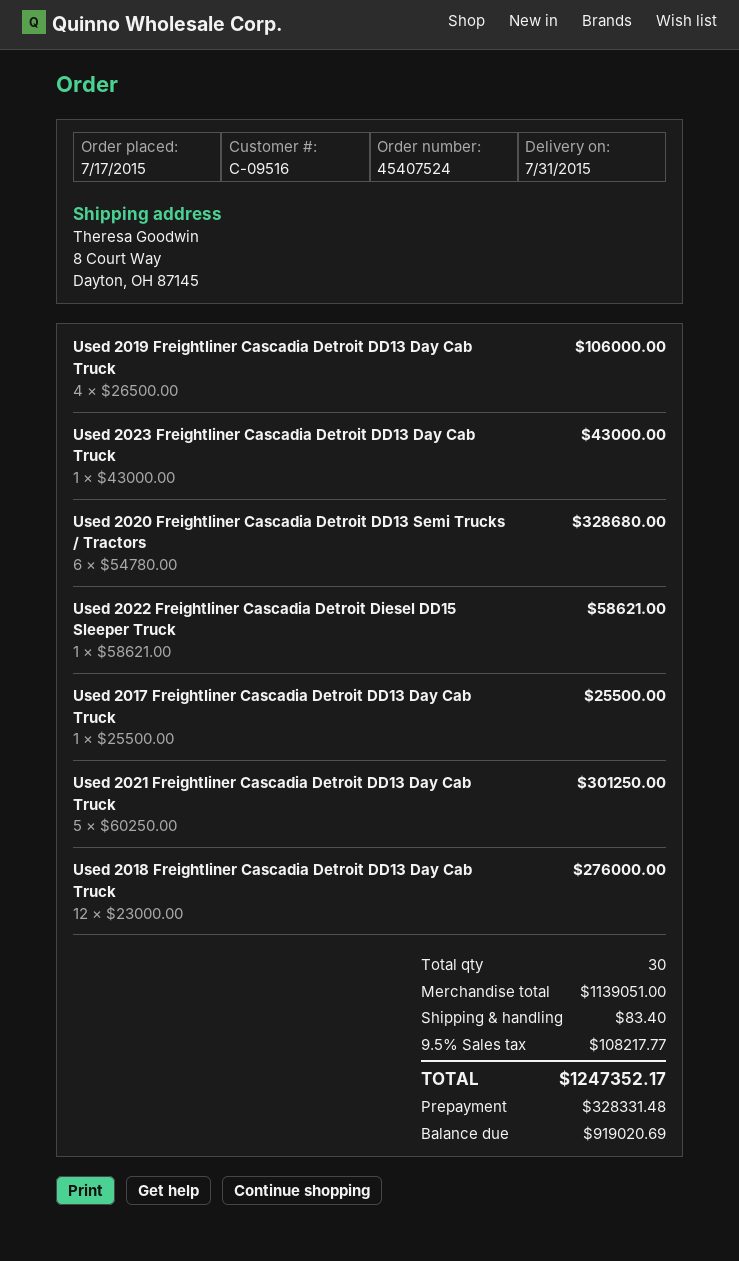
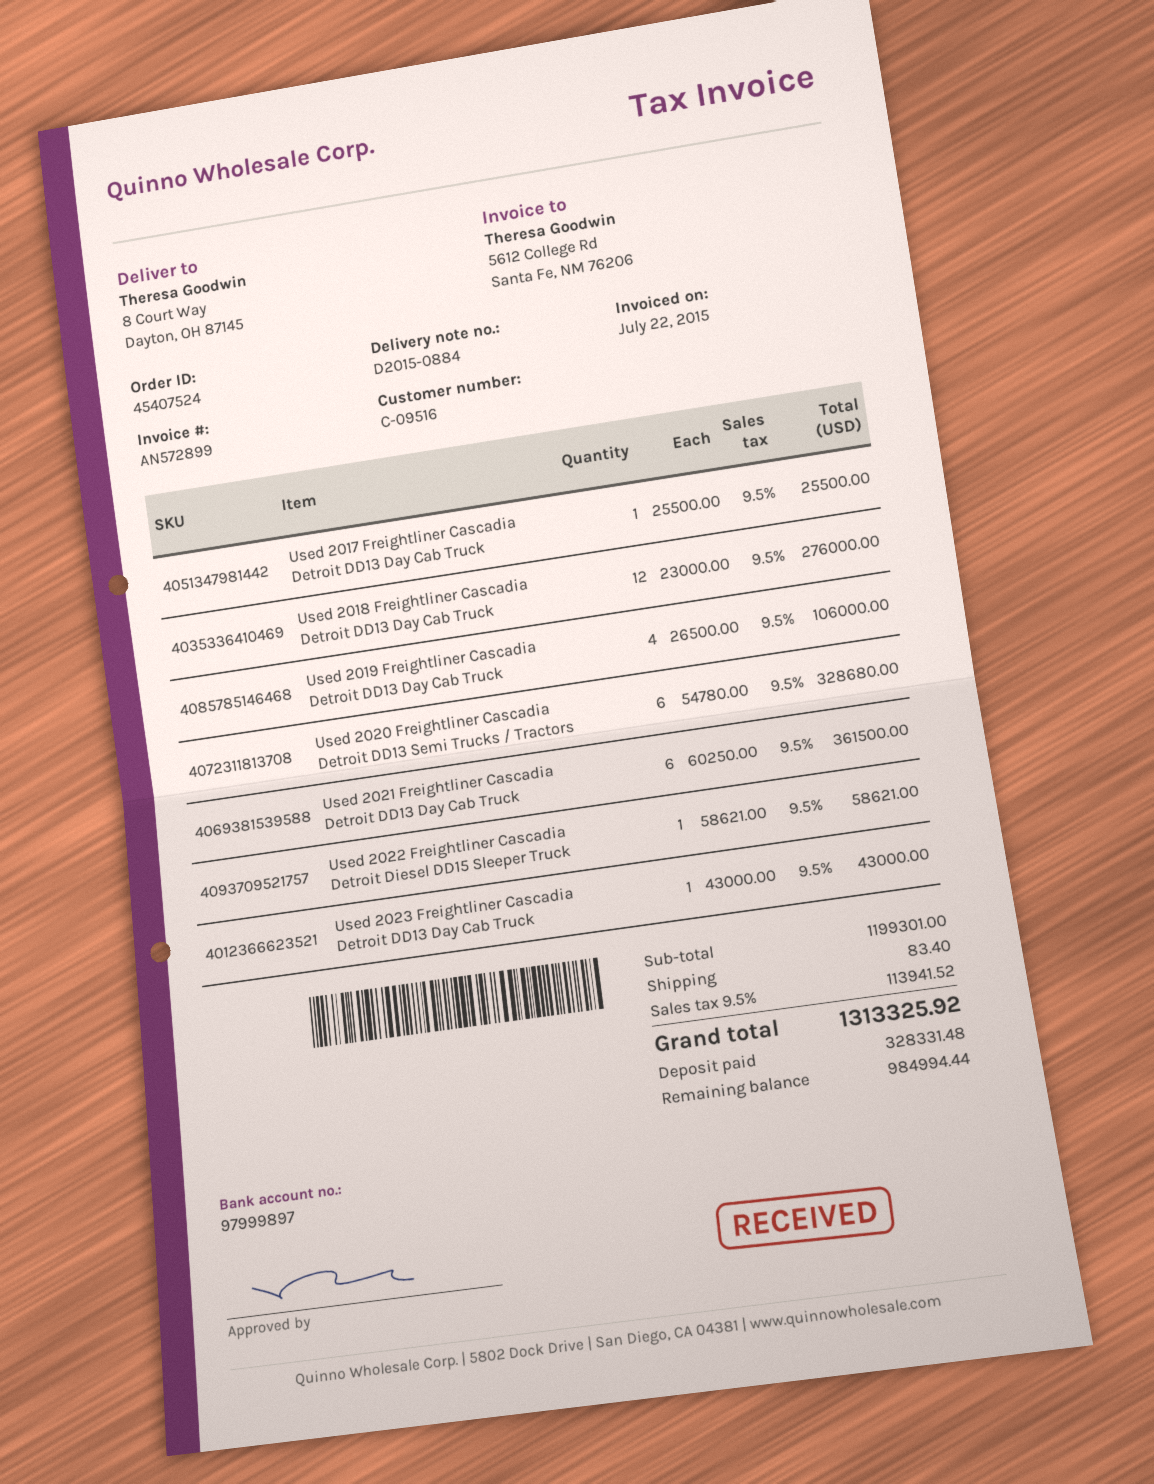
Used 2021 Freightliner Cascadia Detroit DD13 Day Cab Truck: 5 x 60250.00 = 301250.00 -> 6 x 60250.00 = 361500.00
subtotal: 1139051.00 -> 1199301.00
tax: 9.5% = 108217.77 -> 9.5% = 113941.52
total: 1247352.17 -> 1313325.92
balance: 919020.69 -> 984994.44

